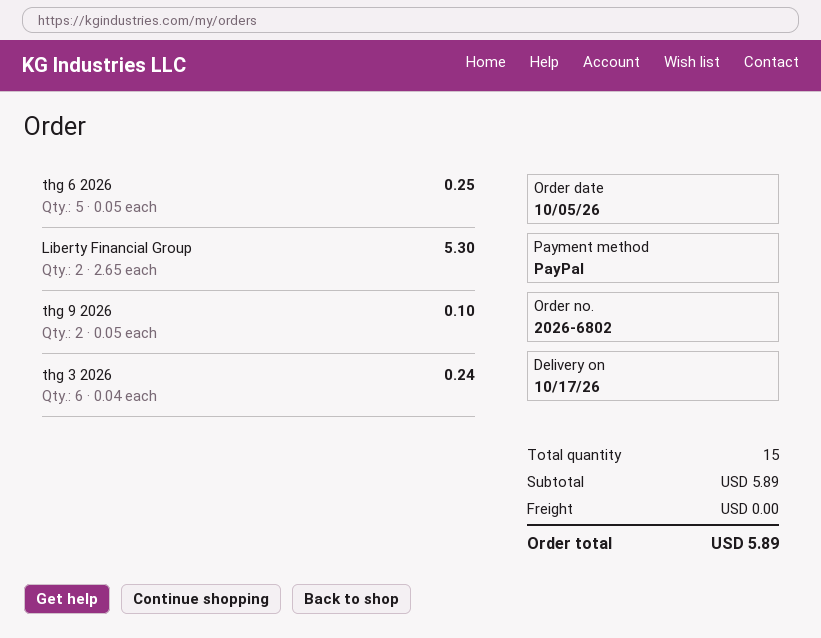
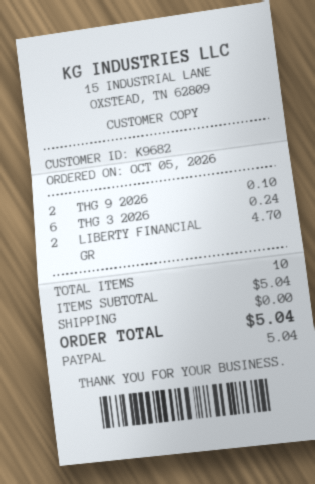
thg 6 2026: 5 for 0.25 -> none
Liberty Financial Group: 2 for 5.30 -> 2 for 4.70
total quantity: 15 -> 10
subtotal: 5.89 -> 5.04
total: 5.89 -> 5.04

